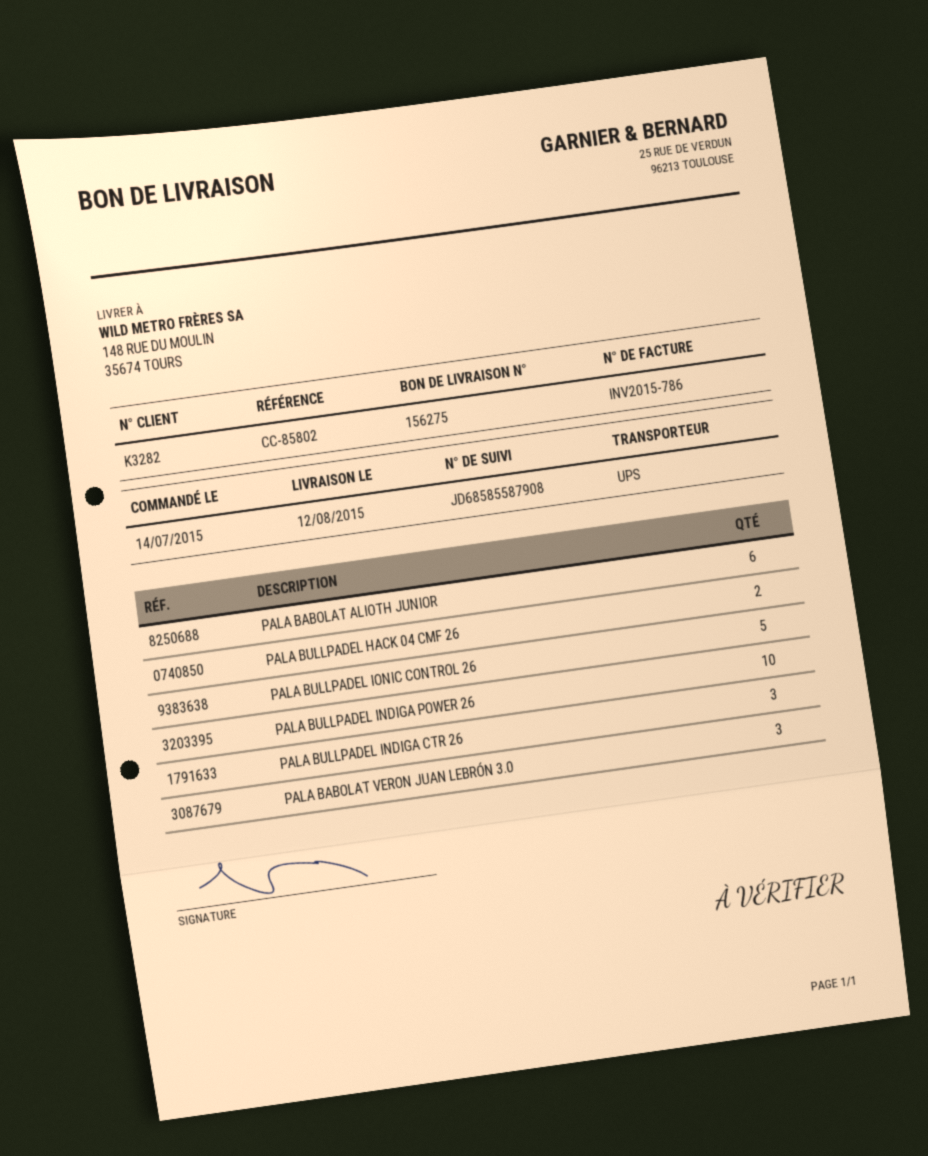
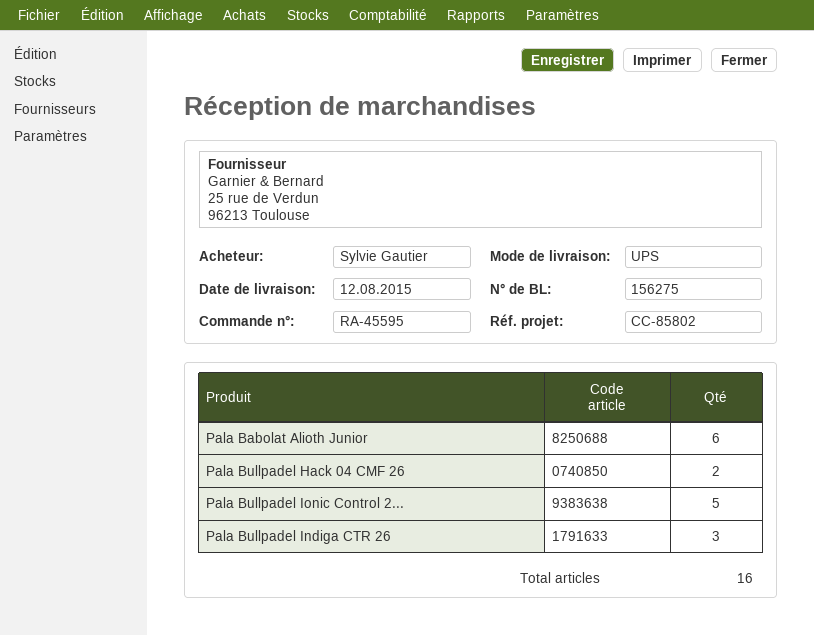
PALA BULLPADEL INDIGA POWER 26: 10 -> none
PALA BABOLAT VERON JUAN LEBRÓN 3.0: 3 -> none

